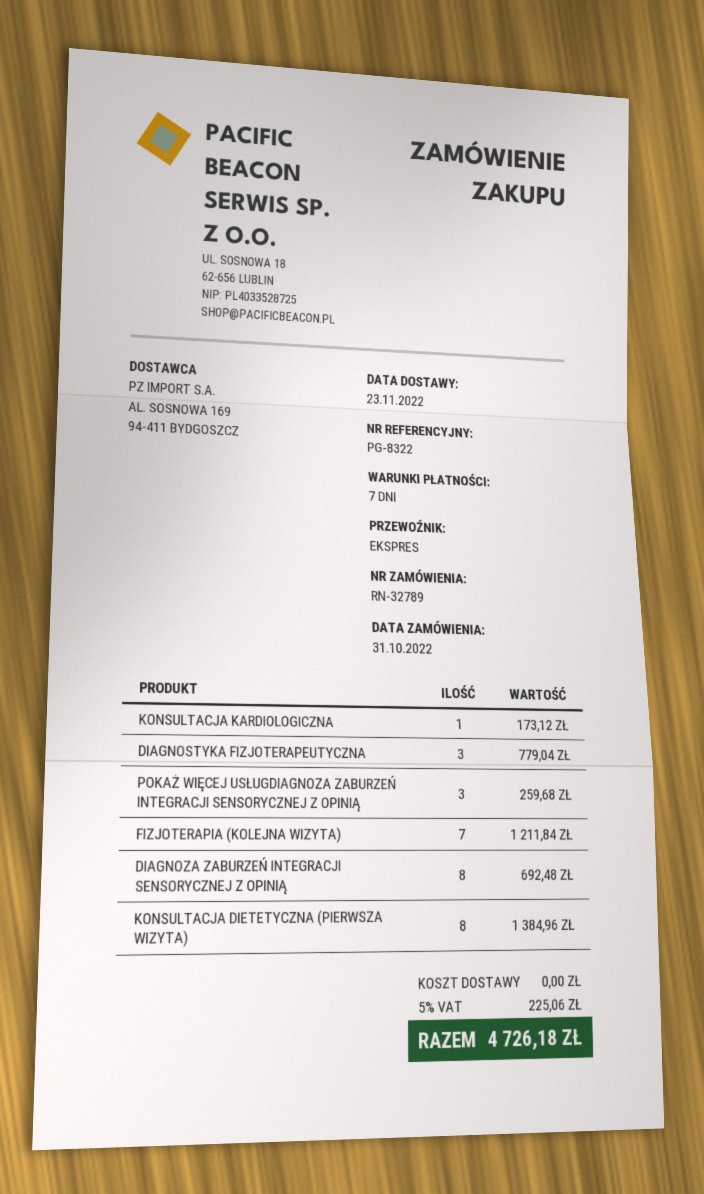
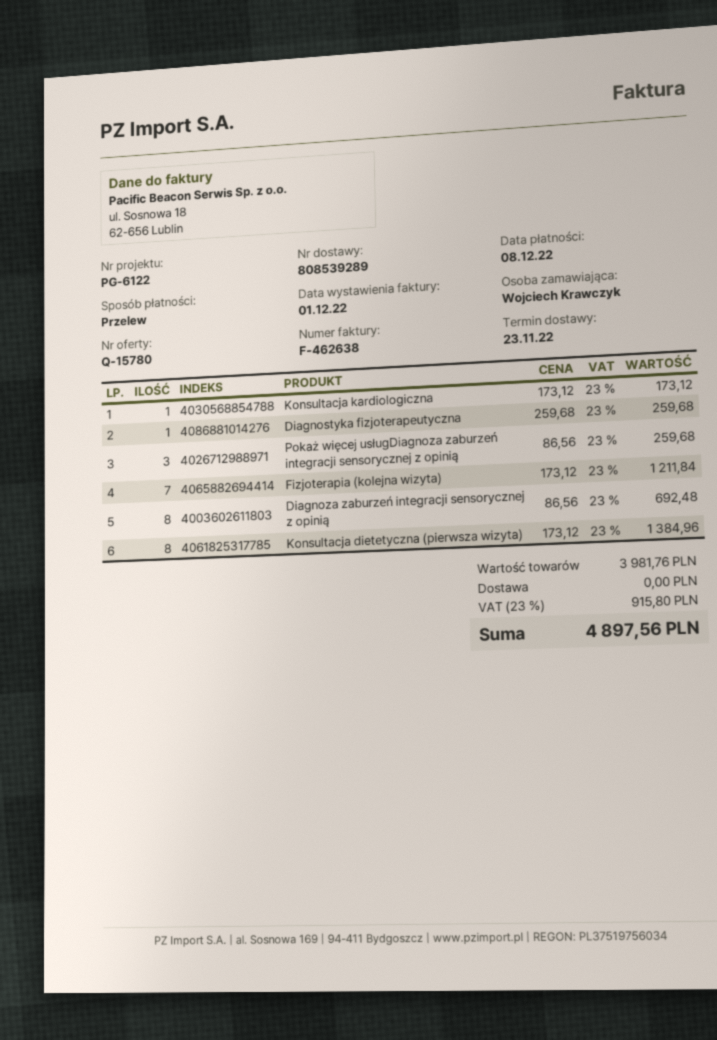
reference: PG-8322 -> PG-6122
DIAGNOSTYKA FIZJOTERAPEUTYCZNA: 3 for 779.04 -> 1 for 259.68
tax: 5% = 225.06 -> 23% = 915.80
total: 4726.18 -> 4897.56

